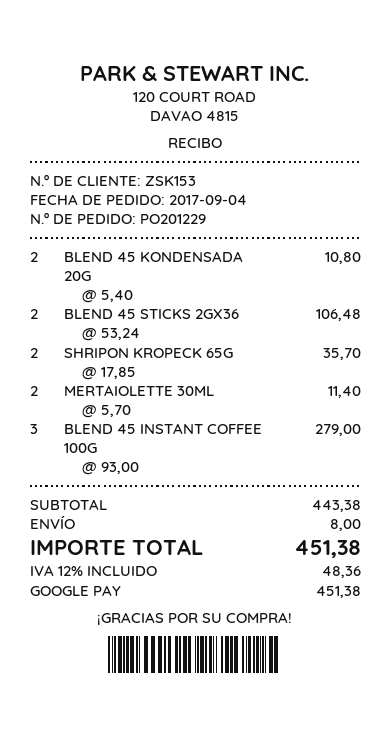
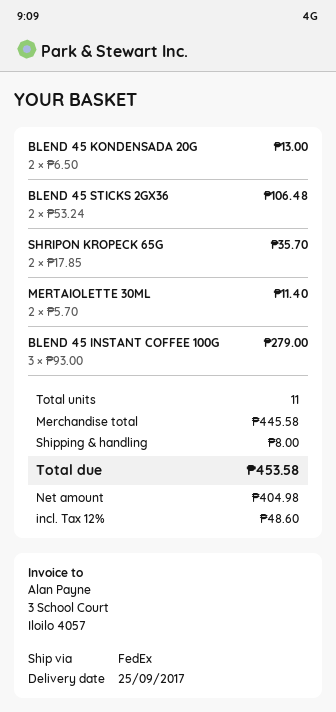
BLEND 45 KONDENSADA 20G: 2 x 5.40 = 10.80 -> 2 x 6.50 = 13.00
subtotal: 443.38 -> 445.58
tax: 12% = 48.36 -> 12% = 48.60
total: 451.38 -> 453.58

